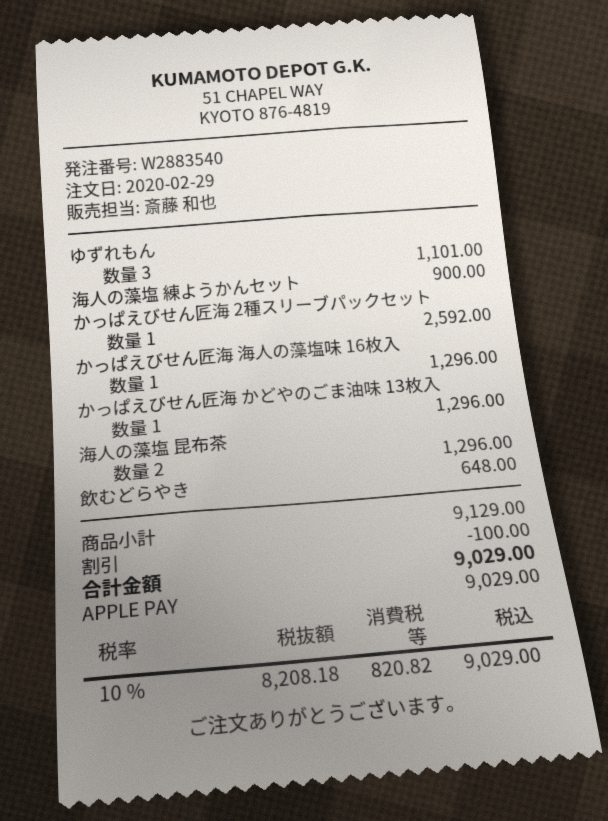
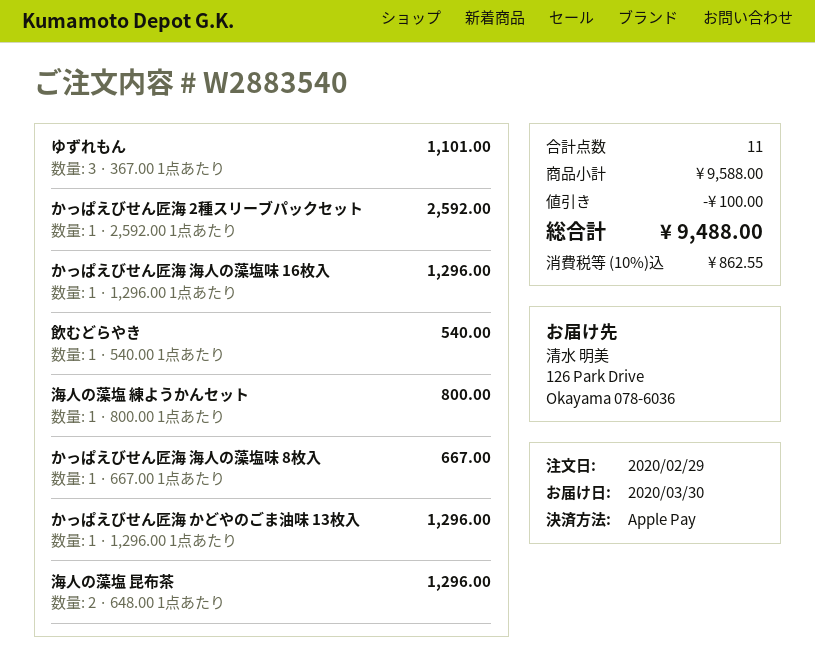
海人の藻塩 練ようかんセット: 1 for 900.00 -> 1 for 800.00
飲むどらやき: 1 for 648.00 -> 1 for 540.00
かっぱえびせん匠海 海人の藻塩味 8枚入: none -> 1 for 667.00
subtotal: 9129.00 -> 9588.00
tax: 10% = 820.82 -> 10% = 862.55
total: 9029.00 -> 9488.00

